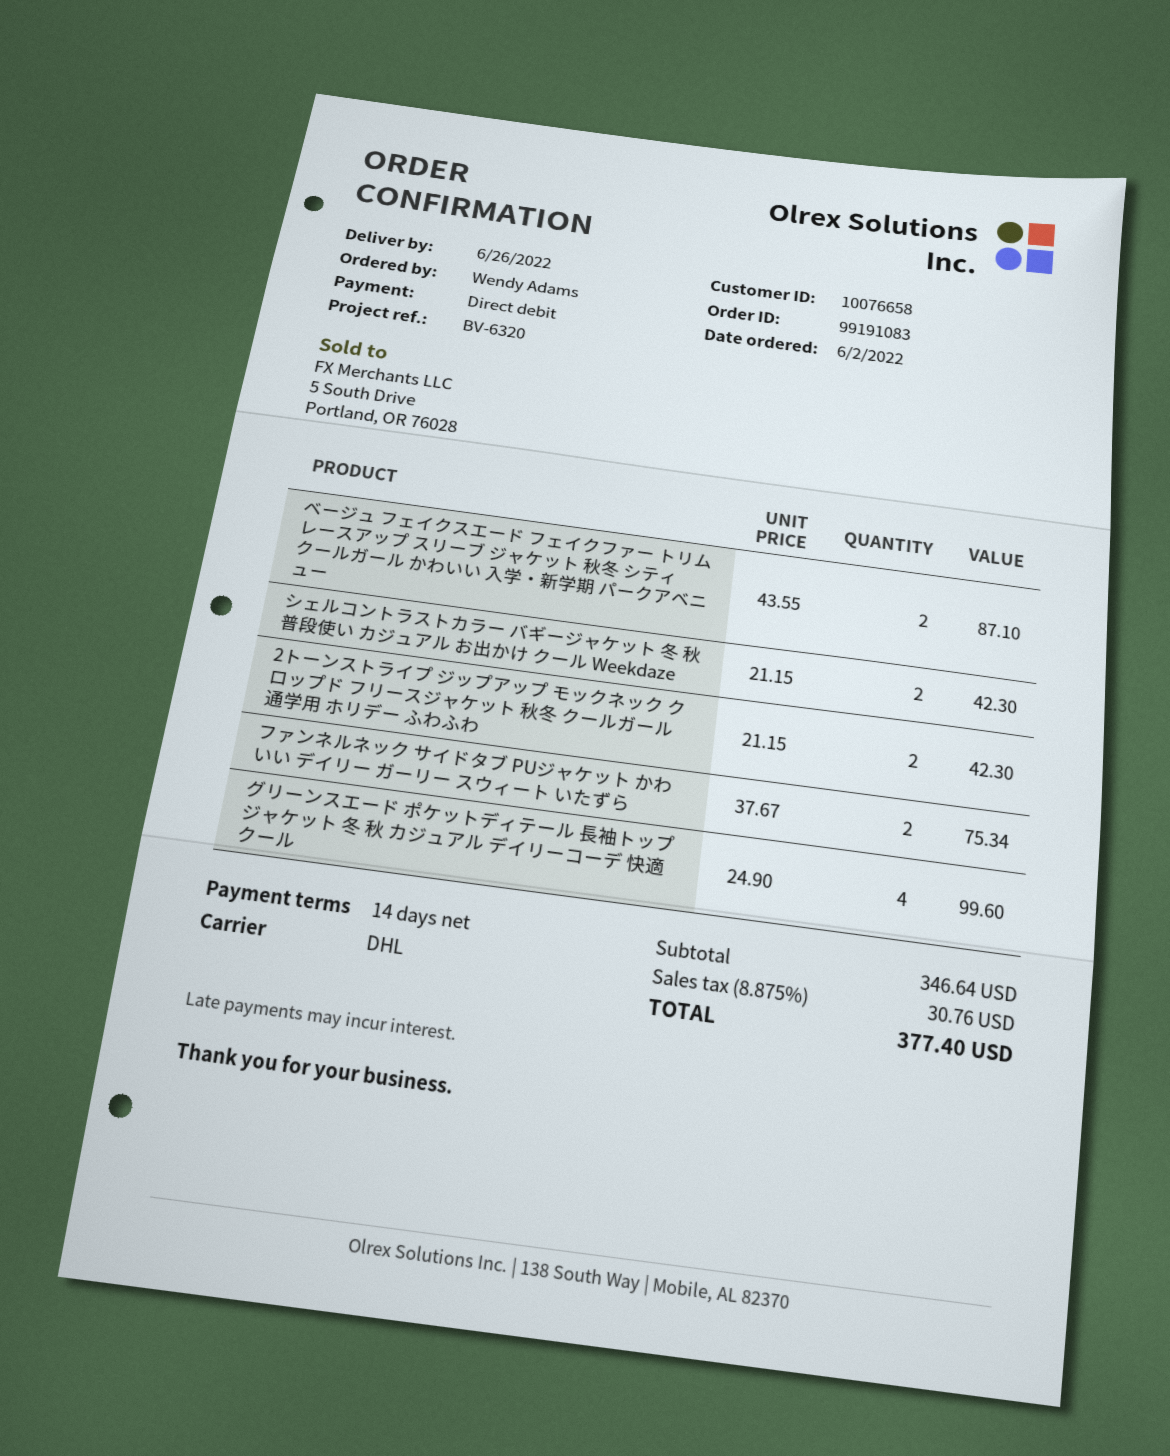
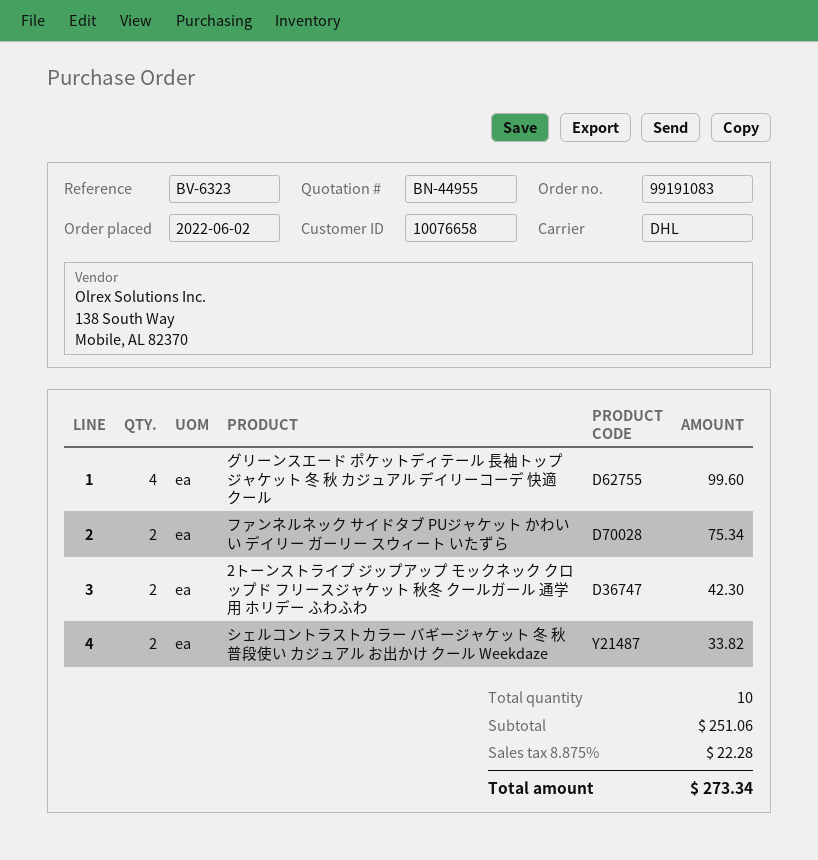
reference: BV-6320 -> BV-6323
ベージュ フェイクスエード フェイクファー トリム レースアップ スリーブ ジャケット 秋冬 シティ クールガール かわいい 入学・新学期 パークアベニュー: 2 for 87.10 -> none
シェルコントラストカラー バギージャケット 冬 秋 普段使い カジュアル お出かけ クール Weekdaze: 2 for 42.30 -> 2 for 33.82
subtotal: 346.64 -> 251.06
tax: 8.875% = 30.76 -> 8.875% = 22.28
total: 377.40 -> 273.34

